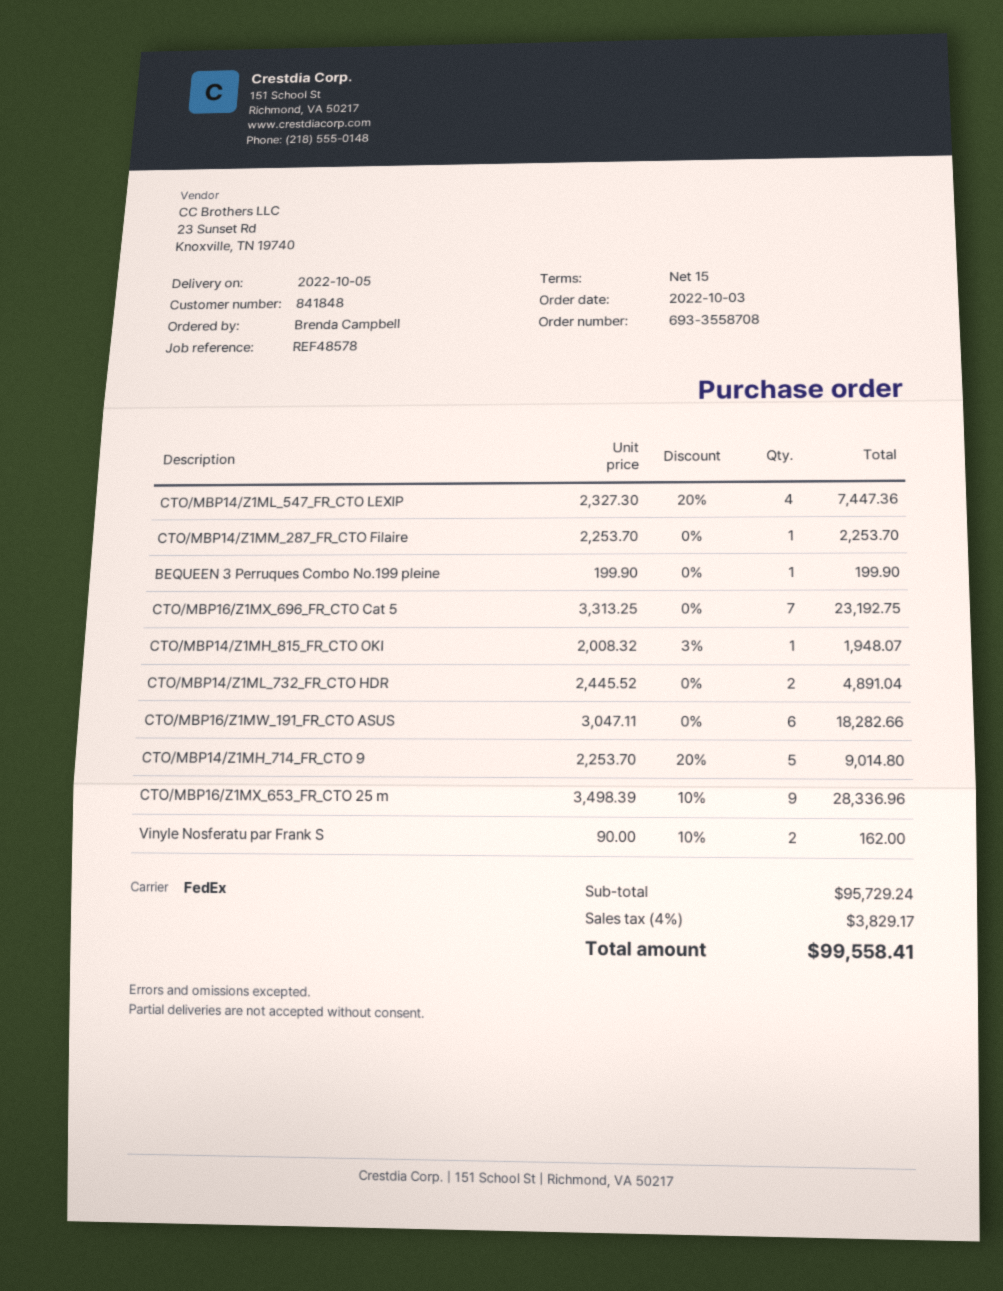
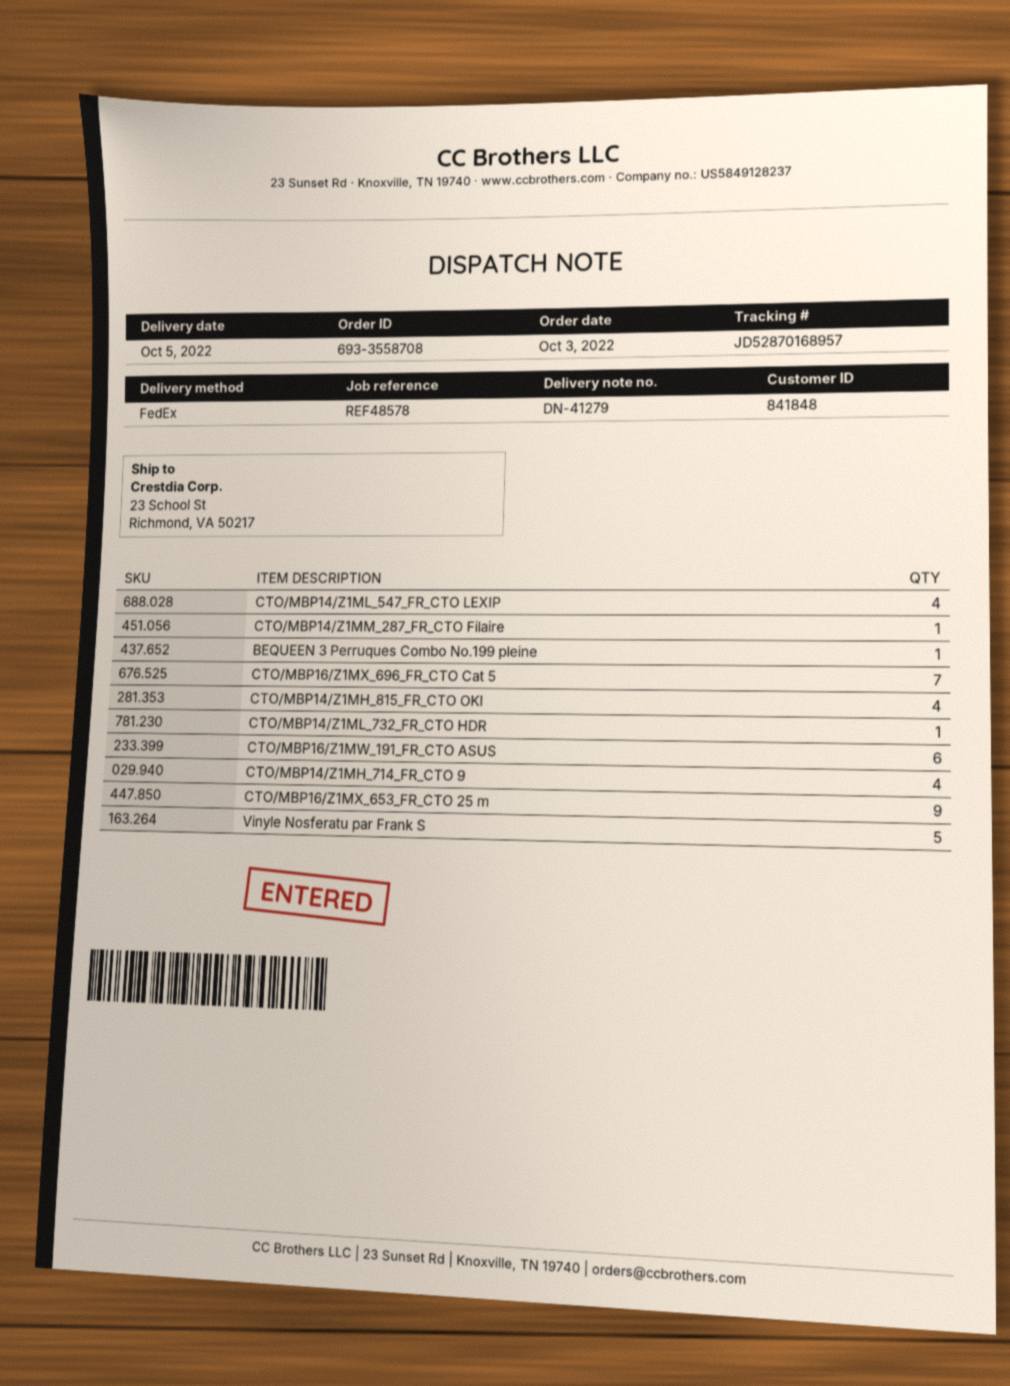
CTO/MBP14/Z1MH_815_FR_CTO OKI: 1 -> 4
CTO/MBP14/Z1ML_732_FR_CTO HDR: 2 -> 1
CTO/MBP14/Z1MH_714_FR_CTO 9: 5 -> 4
Vinyle Nosferatu par Frank S: 2 -> 5

